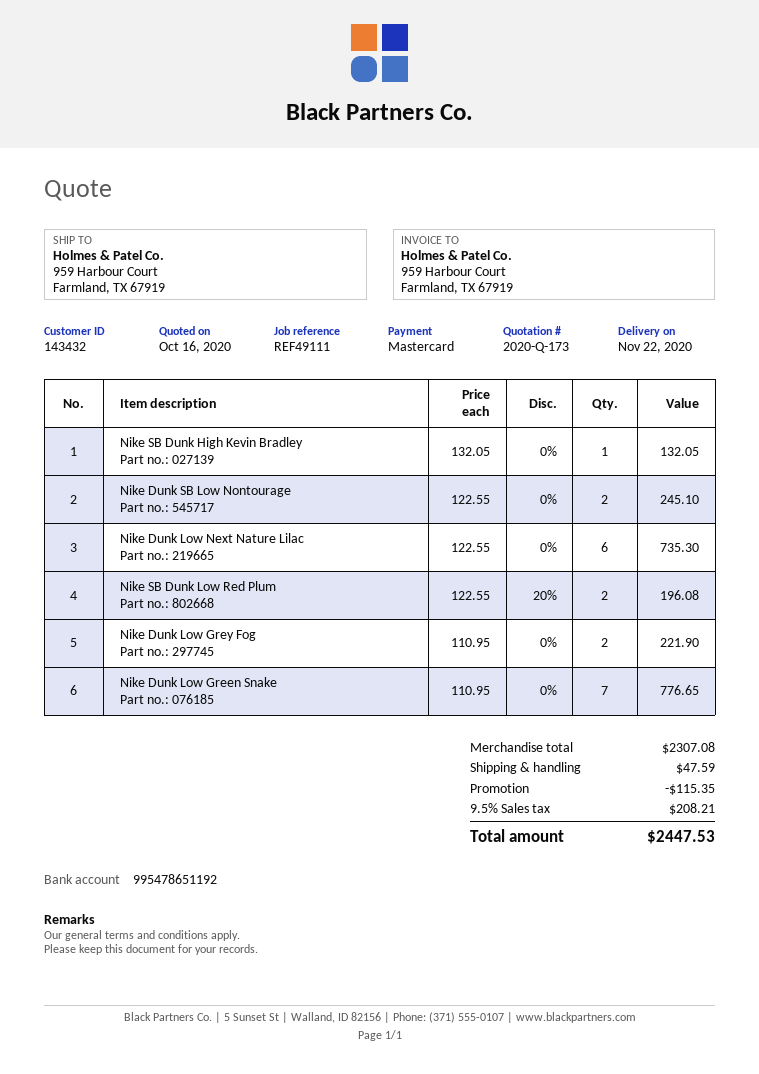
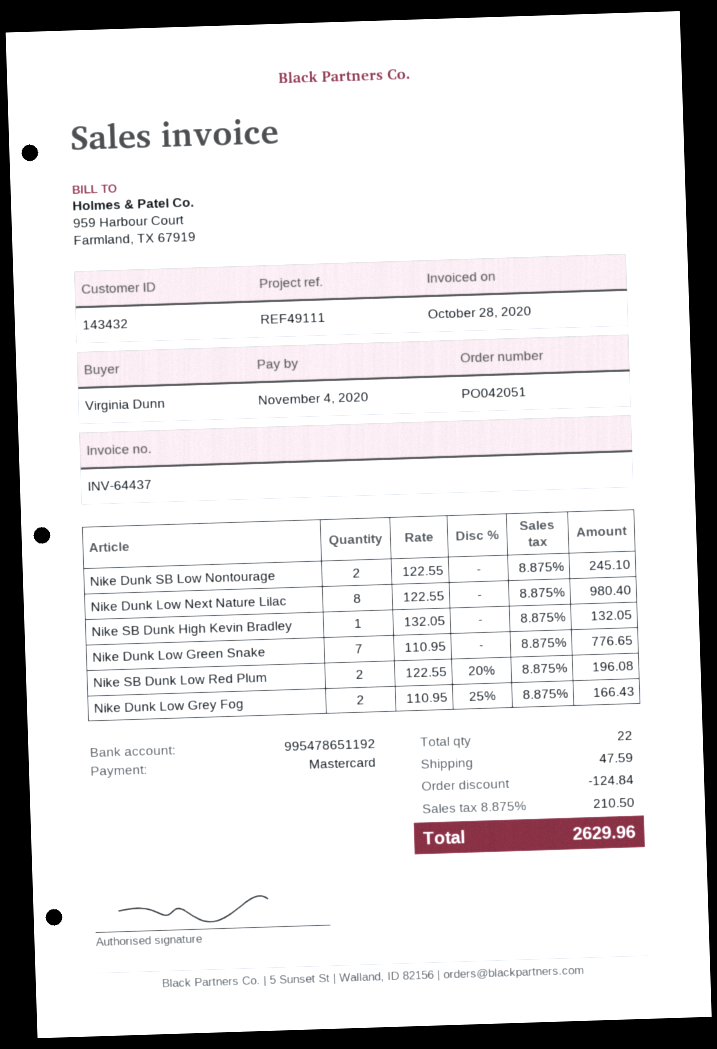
Nike Dunk Low Next Nature Lilac: 6 x 122.55 = 735.30 -> 8 x 122.55 = 980.40
Nike Dunk Low Grey Fog: 2 x 110.95 = 221.90 -> 2 x 110.95 - 25% = 166.43
discount: 115.35 -> 124.84
tax: 9.5% = 208.21 -> 8.875% = 210.50
total: 2447.53 -> 2629.96

